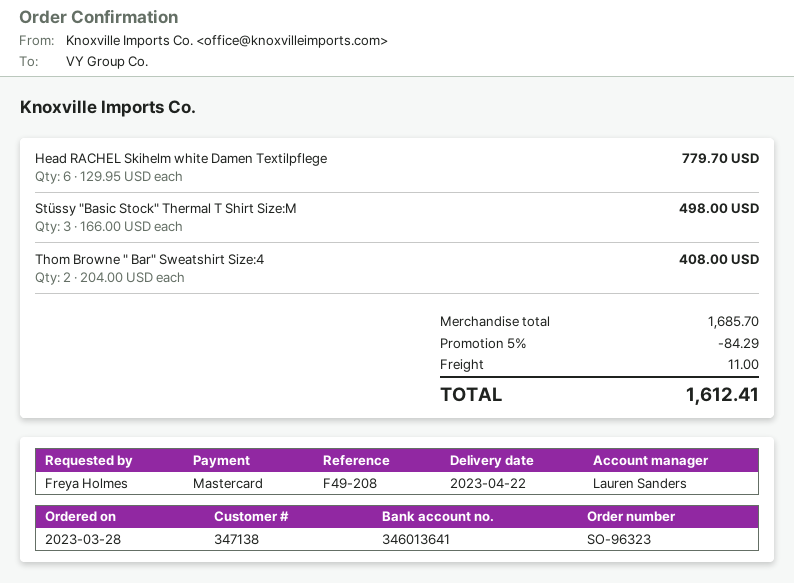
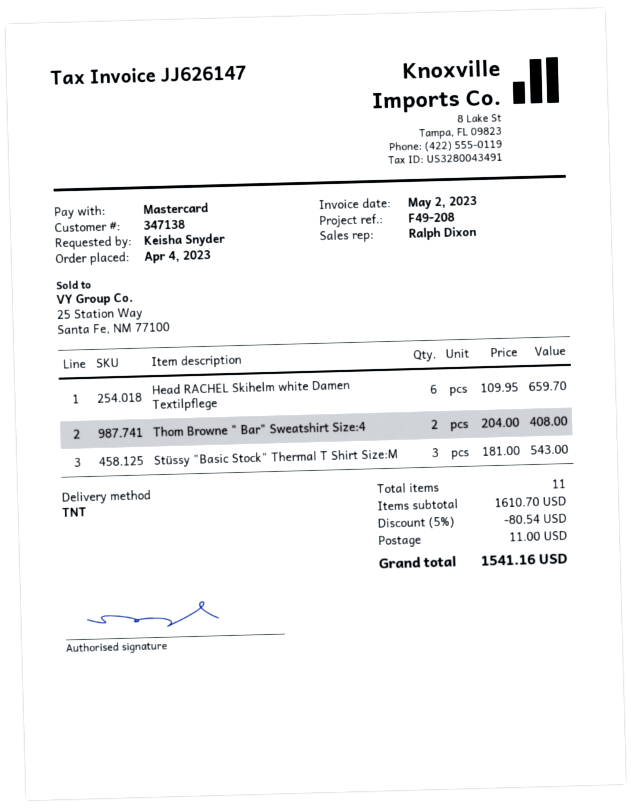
order date: 2023-03-28 -> 2023-04-04
ordered by: Freya Holmes -> Keisha Snyder
sales rep: Lauren Sanders -> Ralph Dixon
Head RACHEL Skihelm white Damen Textilpflege: 6 x 129.95 = 779.70 -> 6 x 109.95 = 659.70
Stüssy "Basic Stock" Thermal T Shirt Size:M: 3 x 166.00 = 498.00 -> 3 x 181.00 = 543.00
subtotal: 1685.70 -> 1610.70
discount: 5% = 84.29 -> 5% = 80.54
total: 1612.41 -> 1541.16

